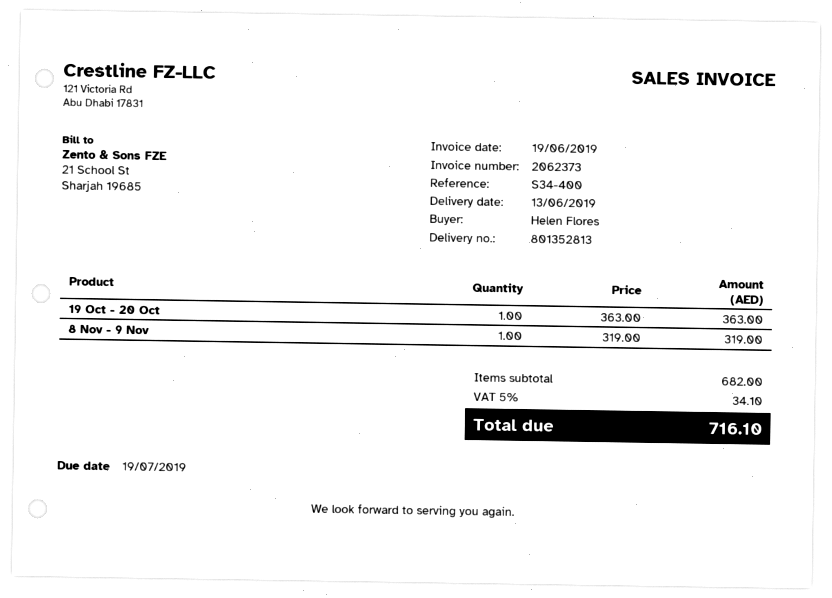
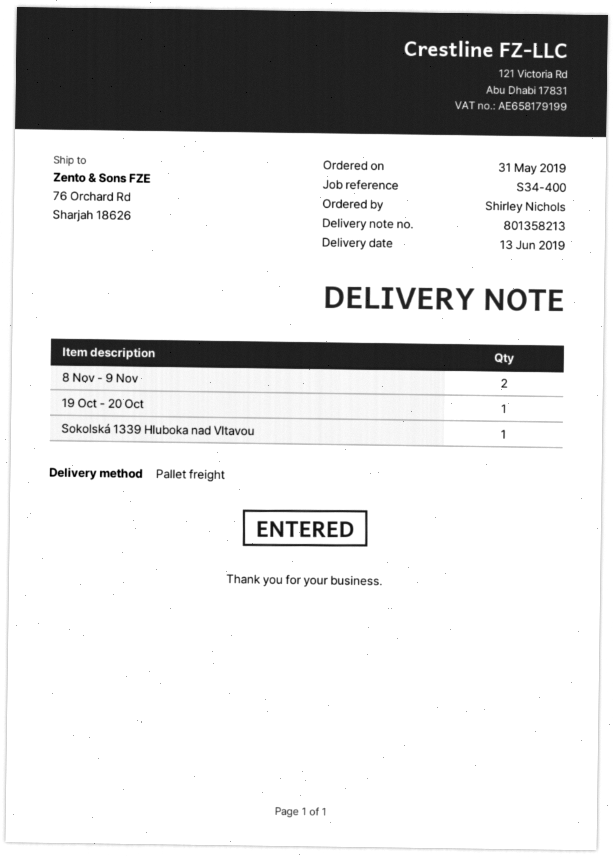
delivery note number: 801352813 -> 801358213
ordered by: Helen Flores -> Shirley Nichols
8 Nov - 9 Nov: 1 -> 2
Sokolská 1339 Hluboka nad Vltavou: none -> 1

